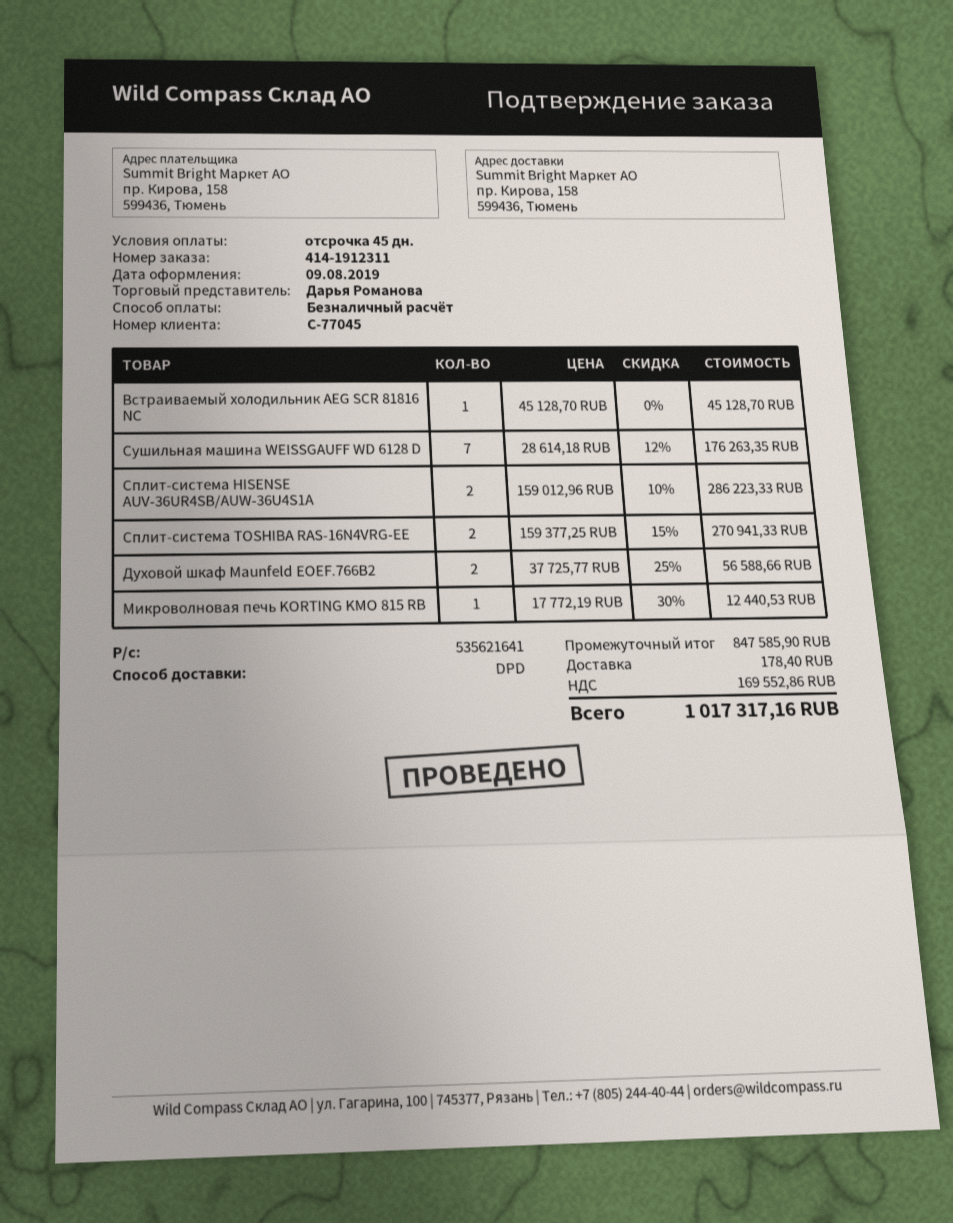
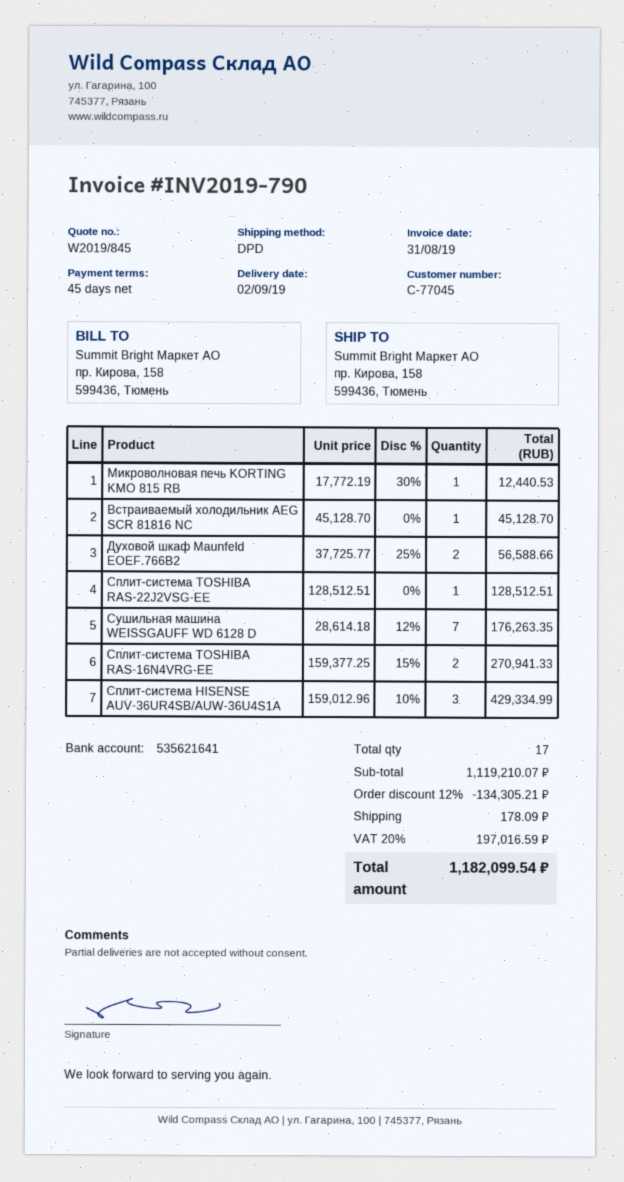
Сплит-система HISENSE AUV-36UR4SB/AUW-36U4S1A: 2 x 159012.96 - 10% = 286223.33 -> 3 x 159012.96 - 10% = 429334.99
Сплит-система TOSHIBA RAS-22J2VSG-EE: none -> 1 x 128512.51 = 128512.51
subtotal: 847585.90 -> 1119210.07
discount: none -> 12% = 134305.21
shipping: 178.40 -> 178.09
tax: 169552.86 -> 197016.59
total: 1017317.16 -> 1182099.54

